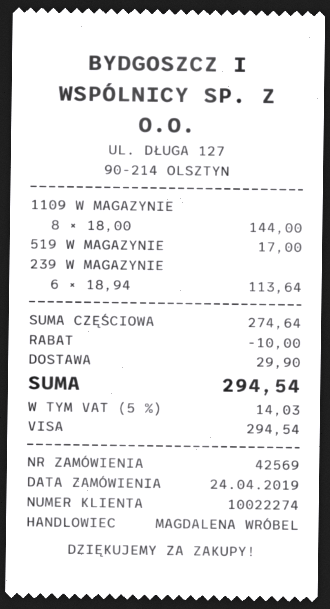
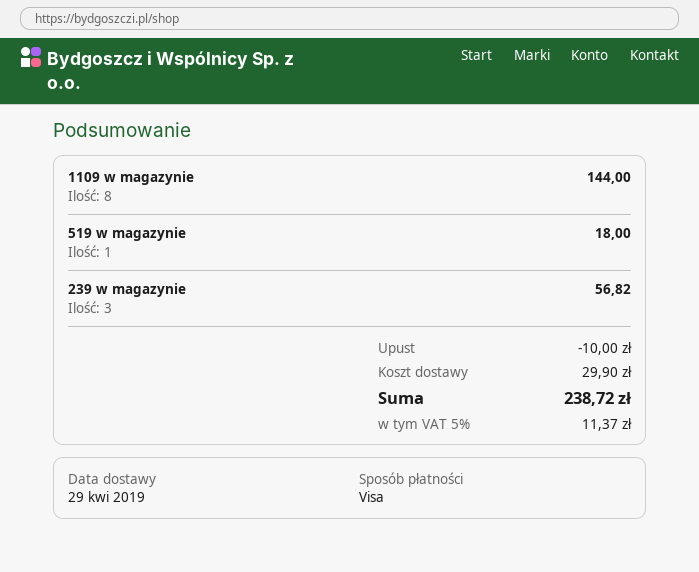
519 W MAGAZYNIE: 1 for 17.00 -> 1 for 18.00
239 W MAGAZYNIE: 6 for 113.64 -> 3 for 56.82
tax: 5% = 14.03 -> 5% = 11.37
total: 294.54 -> 238.72

